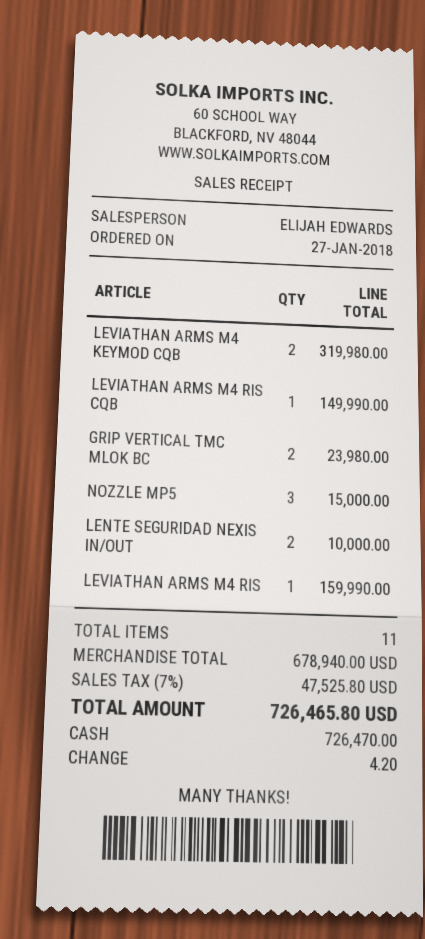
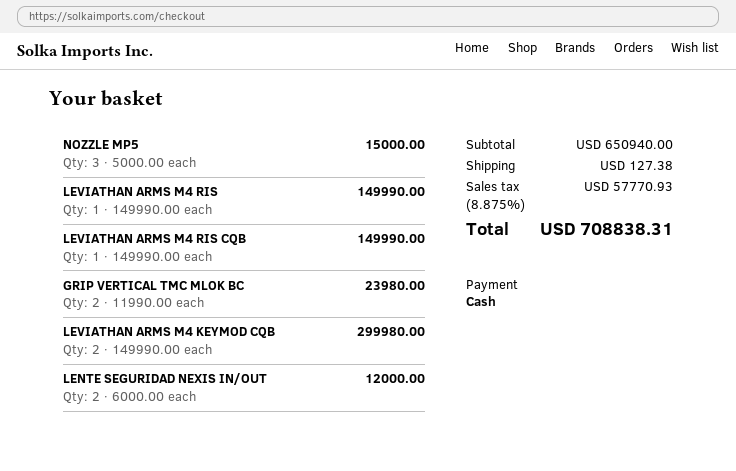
LEVIATHAN ARMS M4 KEYMOD CQB: 2 for 319980.00 -> 2 for 299980.00
LENTE SEGURIDAD NEXIS IN/OUT: 2 for 10000.00 -> 2 for 12000.00
LEVIATHAN ARMS M4 RIS: 1 for 159990.00 -> 1 for 149990.00
subtotal: 678940.00 -> 650940.00
shipping: none -> 127.38
tax: 7% = 47525.80 -> 8.875% = 57770.93
total: 726465.80 -> 708838.31

